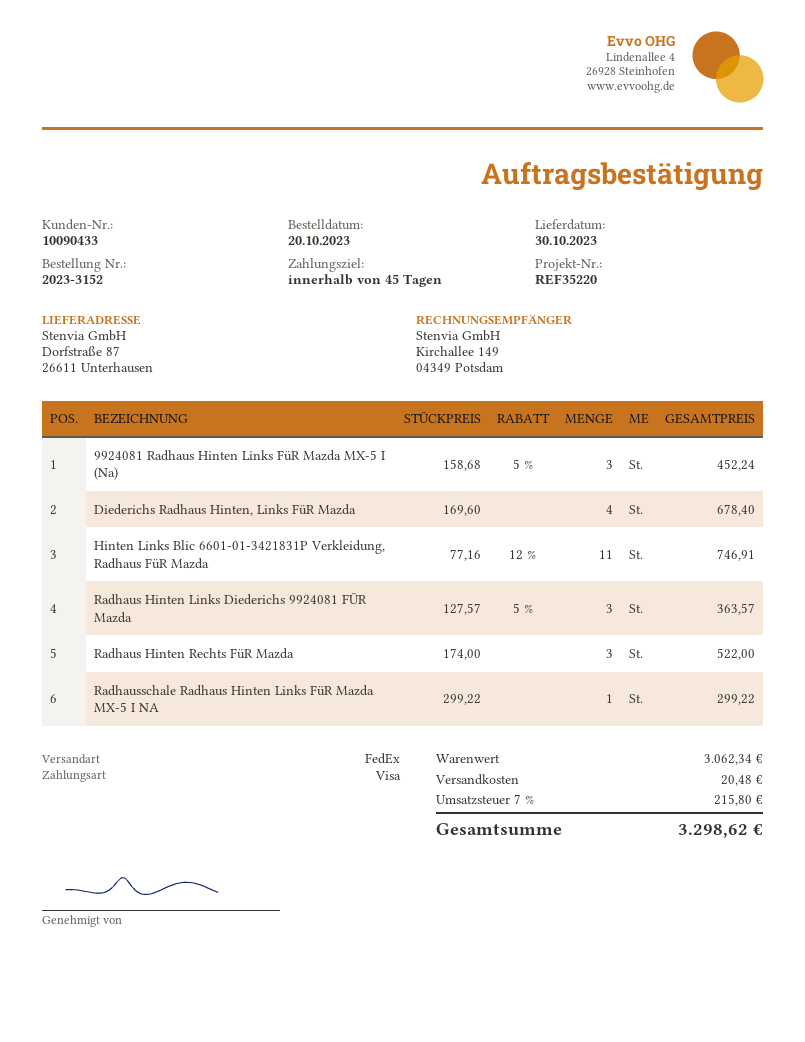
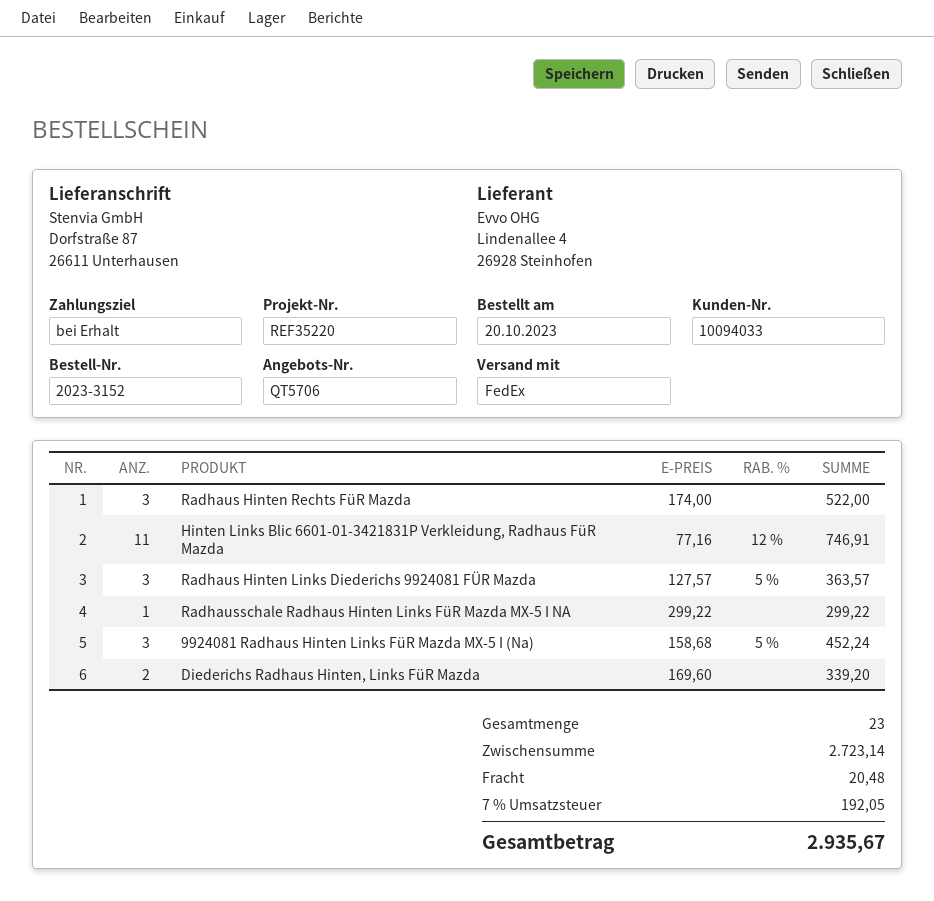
payment terms: 45 days -> on receipt
customer number: 10090433 -> 10094033
Diederichs Radhaus Hinten, Links FüR Mazda: 4 x 169.60 = 678.40 -> 2 x 169.60 = 339.20
subtotal: 3062.34 -> 2723.14
tax: 7% = 215.80 -> 7% = 192.05
total: 3298.62 -> 2935.67

